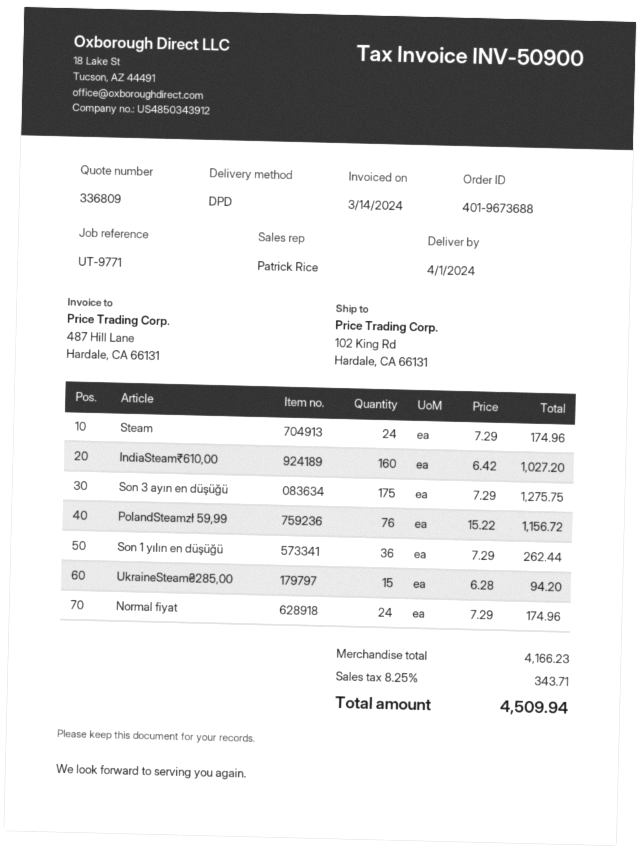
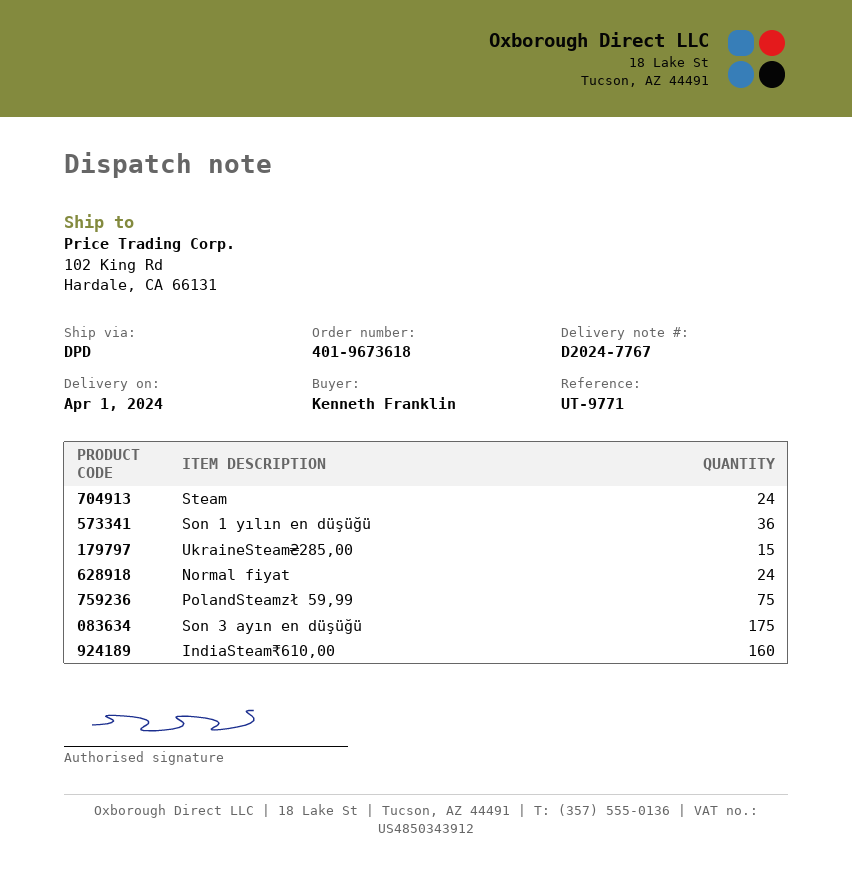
order number: 401-9673688 -> 401-9673618
PolandSteamzł 59,99: 76 -> 75

